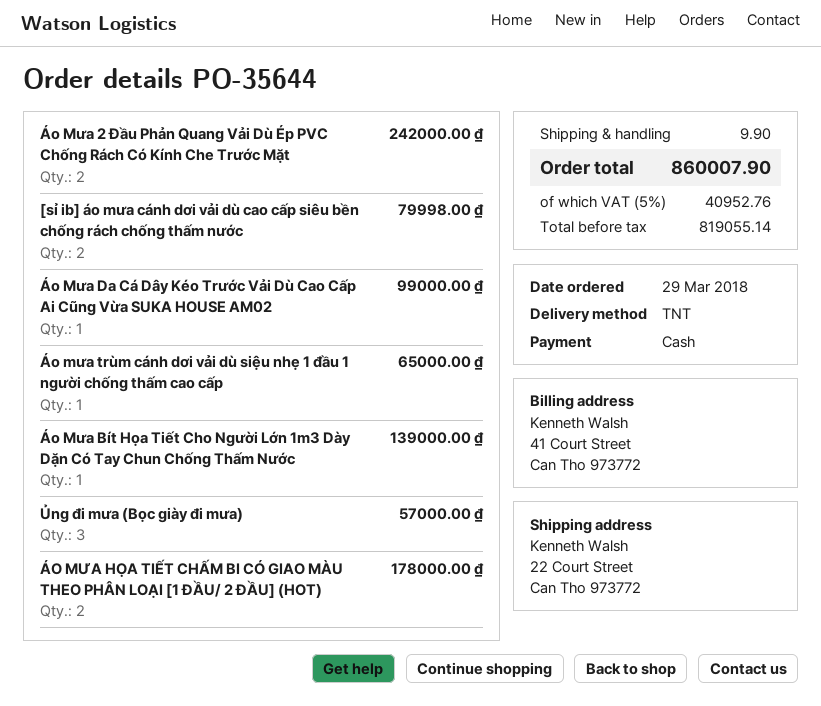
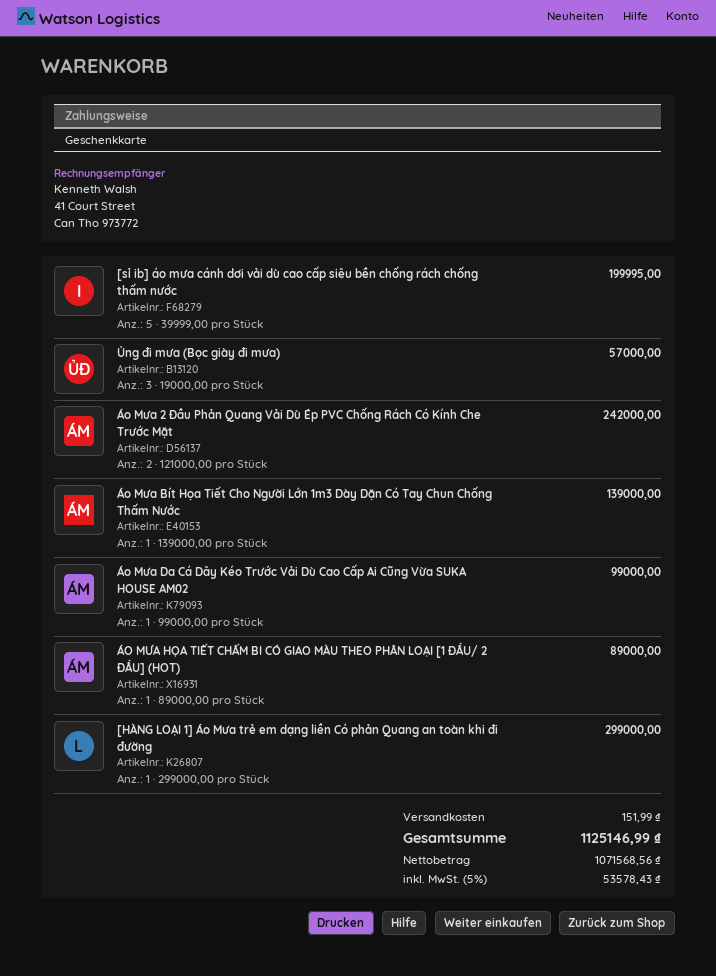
payment method: cash -> gift card
[sỉ ib] áo mưa cánh dơi vải dù cao cấp siêu bền chống rách chống thấm nước: 2 for 79998.00 -> 5 for 199995.00
Áo mưa trùm cánh dơi vải dù siệu nhẹ 1 đầu 1 người chống thấm cao cấp: 1 for 65000.00 -> none
ÁO MƯA HỌA TIẾT CHẤM BI CÓ GIAO MÀU THEO PHÂN LOẠI [1 ĐẦU/ 2 ĐẦU] (HOT): 2 for 178000.00 -> 1 for 89000.00
[HÀNG LOẠI 1] Áo Mưa trẻ em dạng liền Có phản Quang an toàn khi đi đường: none -> 1 for 299000.00
shipping: 9.90 -> 151.99
net: 819055.14 -> 1071568.56
tax: 5% = 40952.76 -> 5% = 53578.43
total: 860007.90 -> 1125146.99

